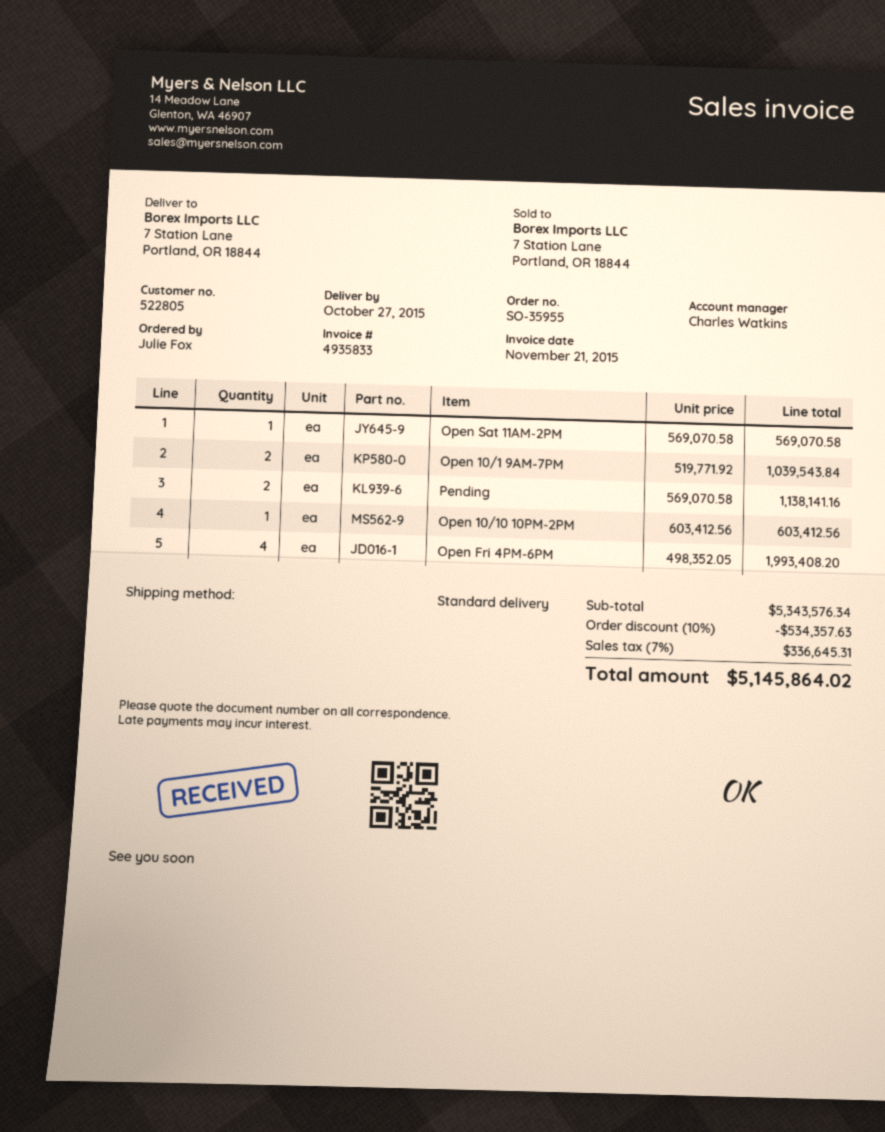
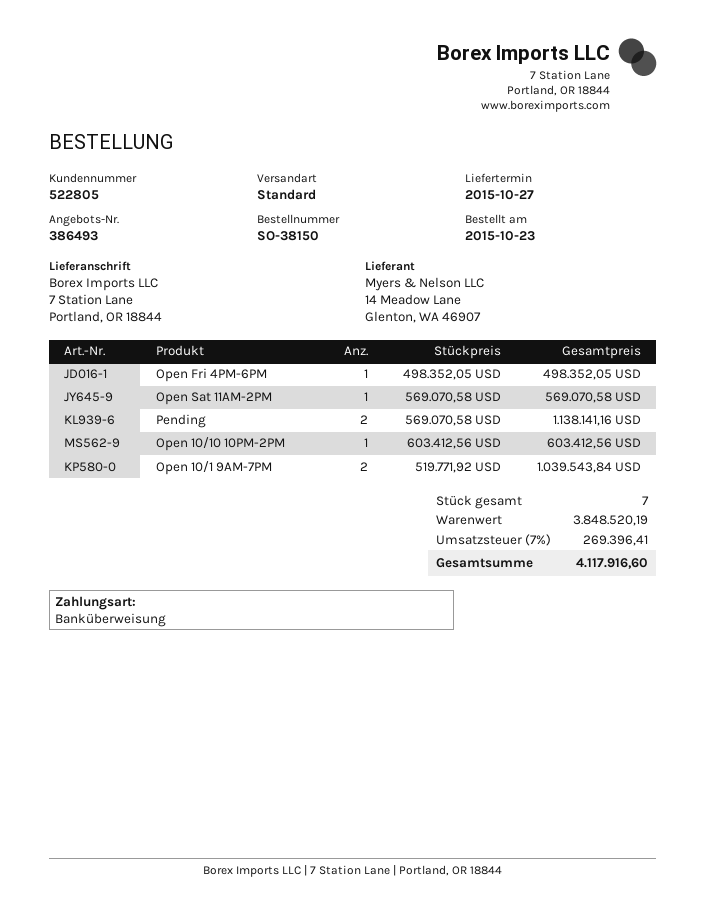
order number: SO-35955 -> SO-38150
Open Fri 4PM-6PM: 4 x 498352.05 = 1993408.20 -> 1 x 498352.05 = 498352.05
subtotal: 5343576.34 -> 3848520.19
discount: 10% = 534357.63 -> none
tax: 7% = 336645.31 -> 7% = 269396.41
total: 5145864.02 -> 4117916.60

